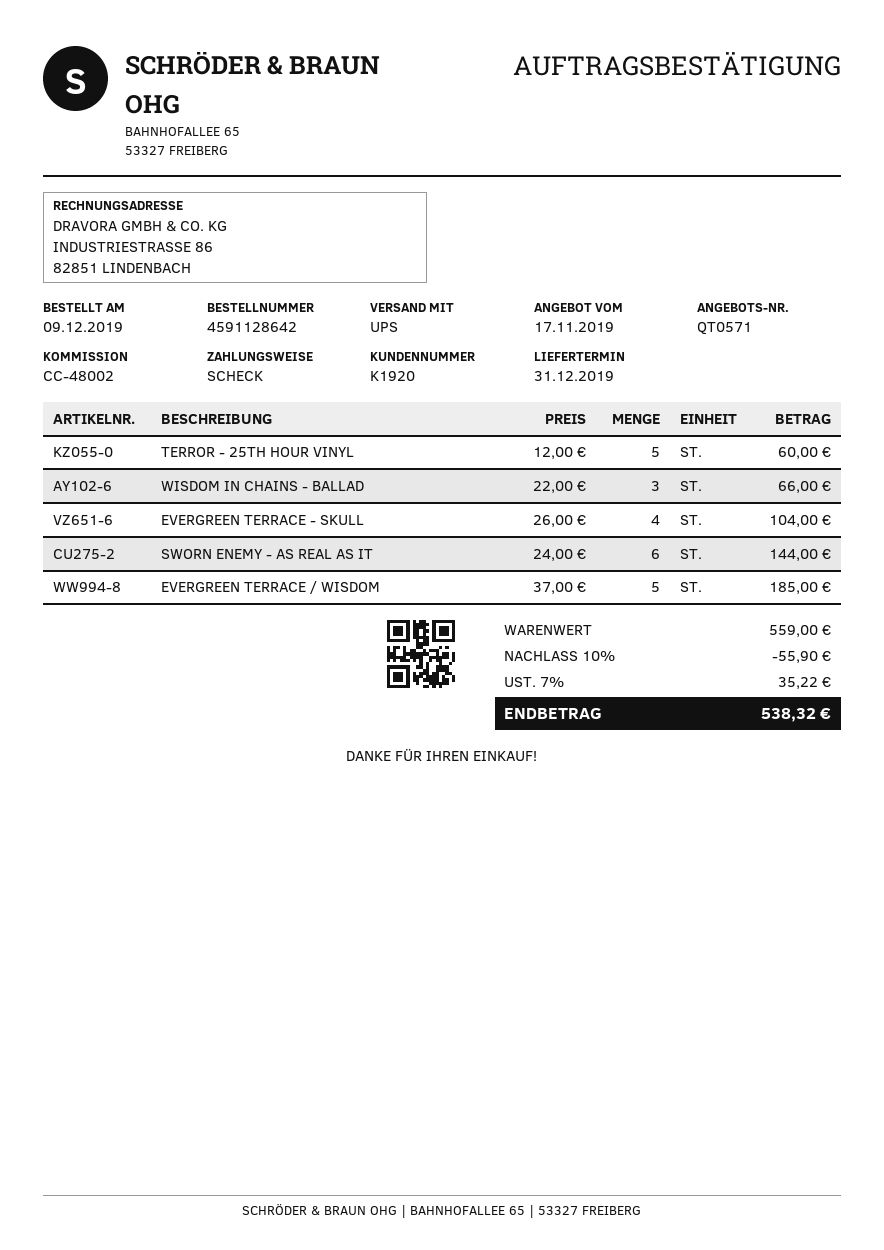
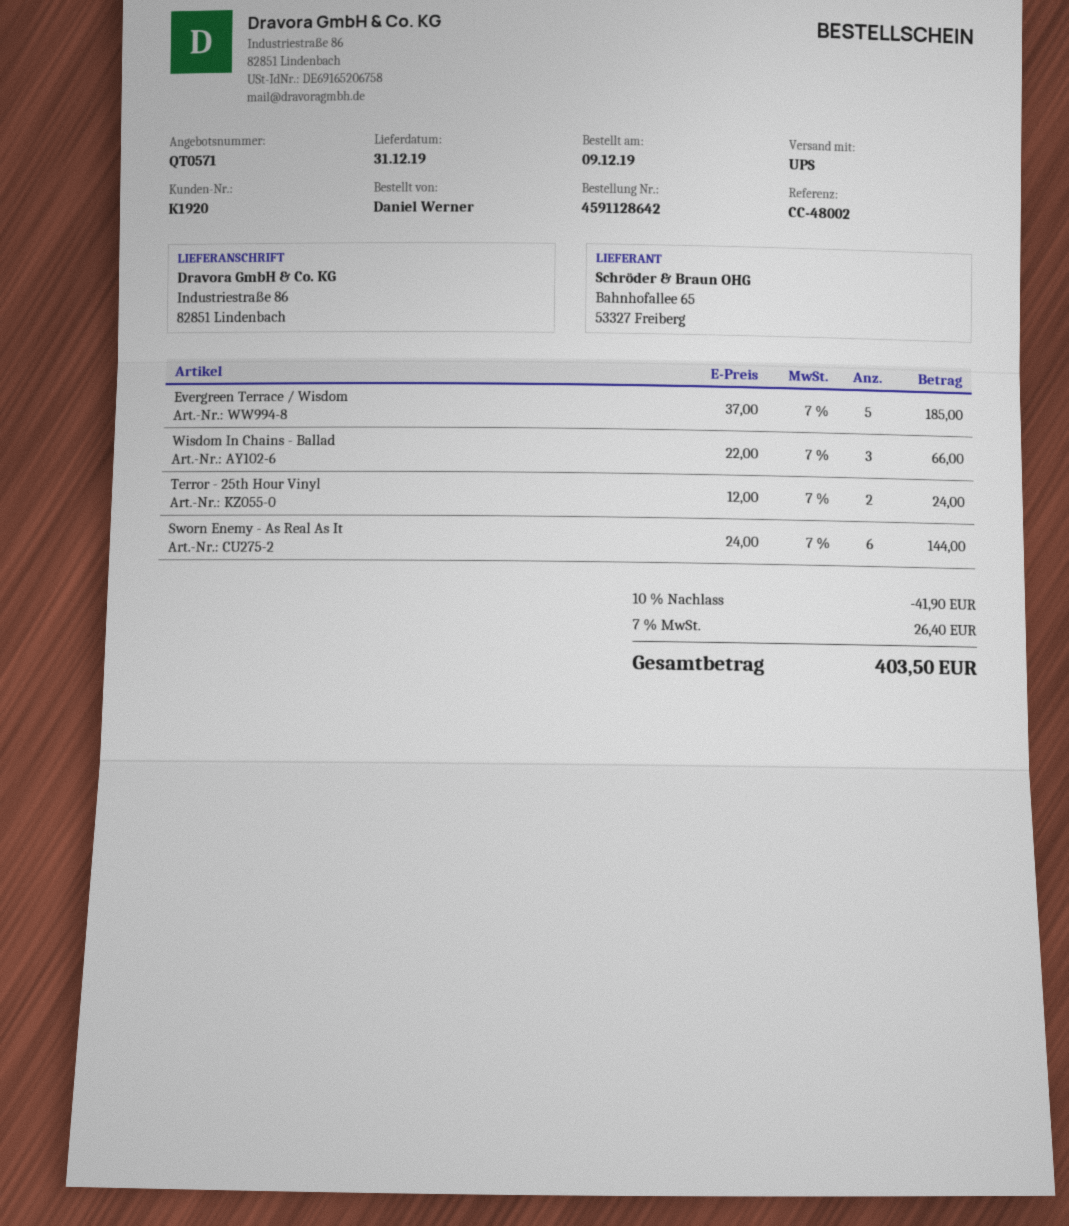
TERROR - 25TH HOUR VINYL: 5 x 12.00 = 60.00 -> 2 x 12.00 = 24.00
EVERGREEN TERRACE - SKULL: 4 x 26.00 = 104.00 -> none
discount: 10% = 55.90 -> 10% = 41.90
tax: 7% = 35.22 -> 7% = 26.40
total: 538.32 -> 403.50

